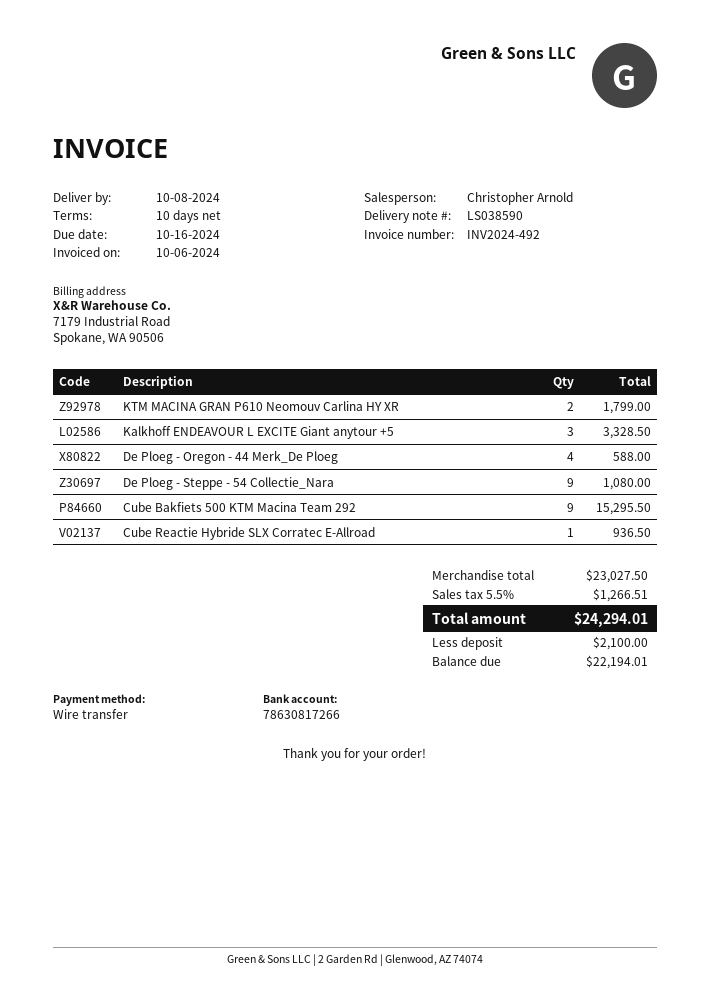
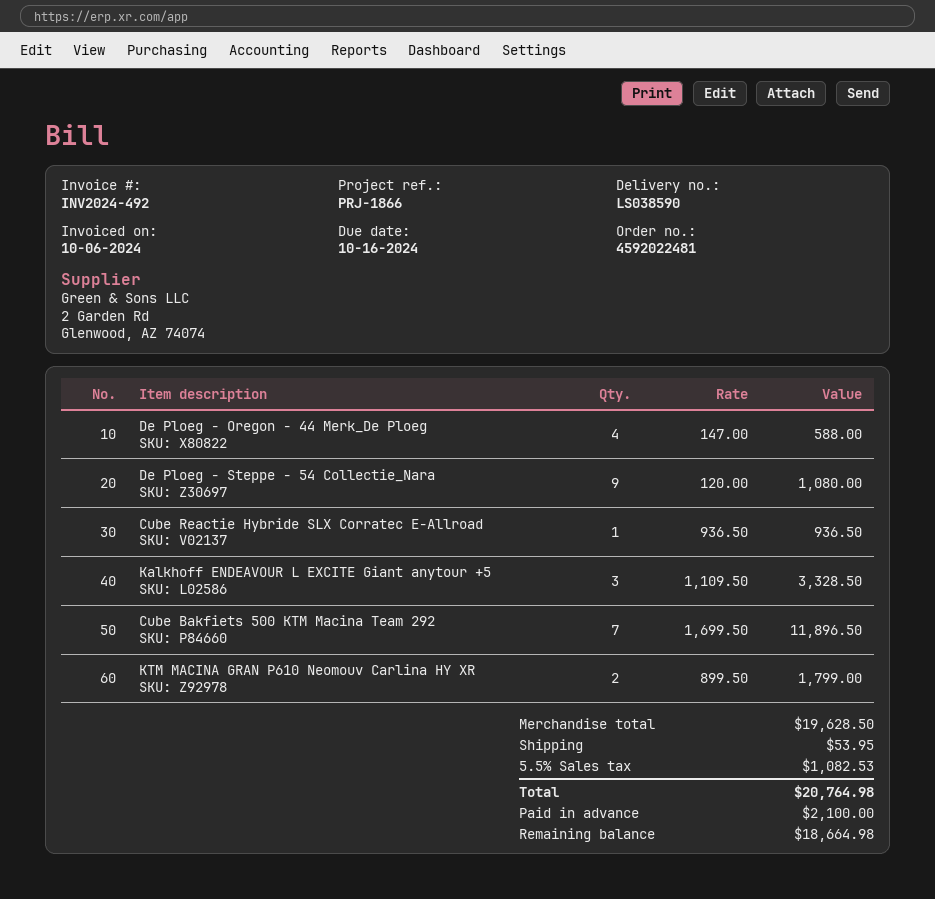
Cube Bakfiets 500 KTM Macina Team 292: 9 for 15295.50 -> 7 for 11896.50
subtotal: 23027.50 -> 19628.50
shipping: none -> 53.95
tax: 5.5% = 1266.51 -> 5.5% = 1082.53
total: 24294.01 -> 20764.98
balance: 22194.01 -> 18664.98

